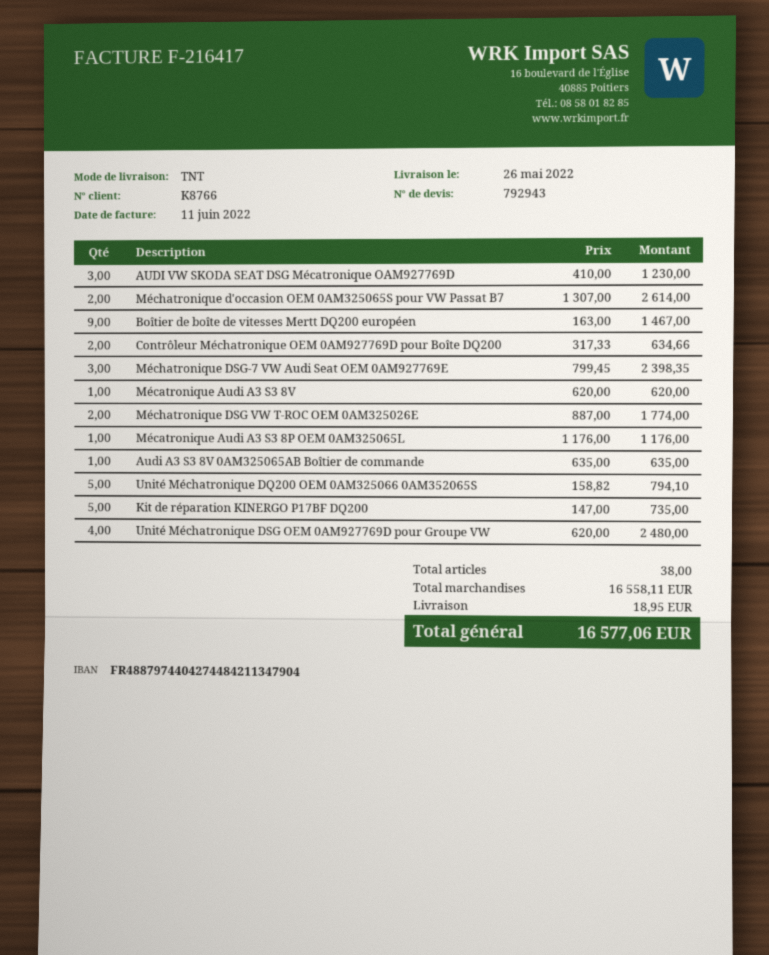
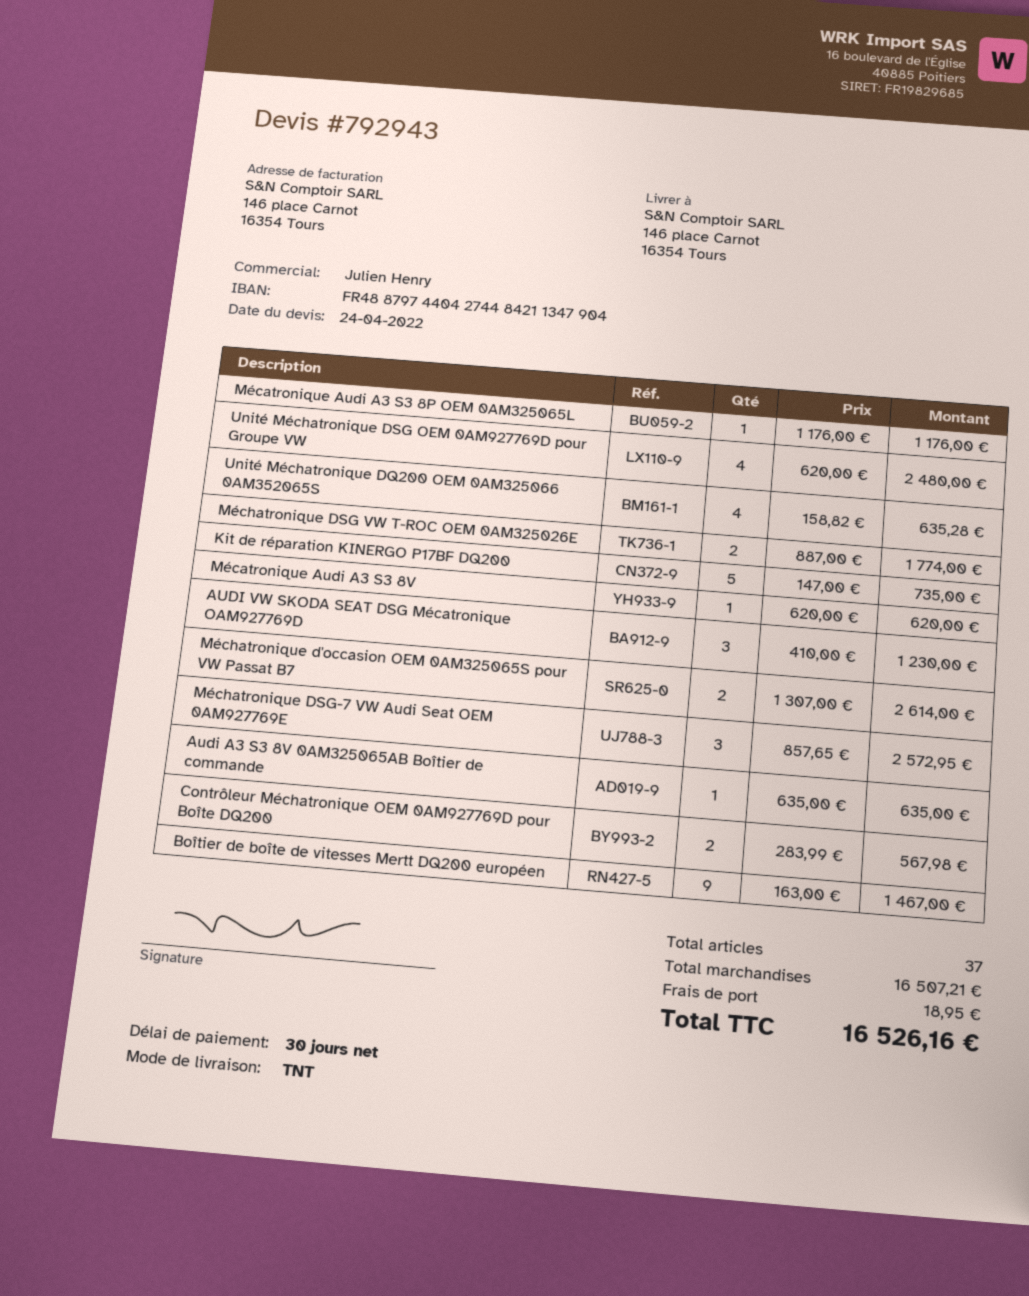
Contrôleur Méchatronique OEM 0AM927769D pour Boîte DQ200: 2 x 317.33 = 634.66 -> 2 x 283.99 = 567.98
Méchatronique DSG-7 VW Audi Seat OEM 0AM927769E: 3 x 799.45 = 2398.35 -> 3 x 857.65 = 2572.95
Unité Méchatronique DQ200 OEM 0AM325066 0AM352065S: 5 x 158.82 = 794.10 -> 4 x 158.82 = 635.28
total quantity: 38 -> 37
subtotal: 16558.11 -> 16507.21
total: 16577.06 -> 16526.16

